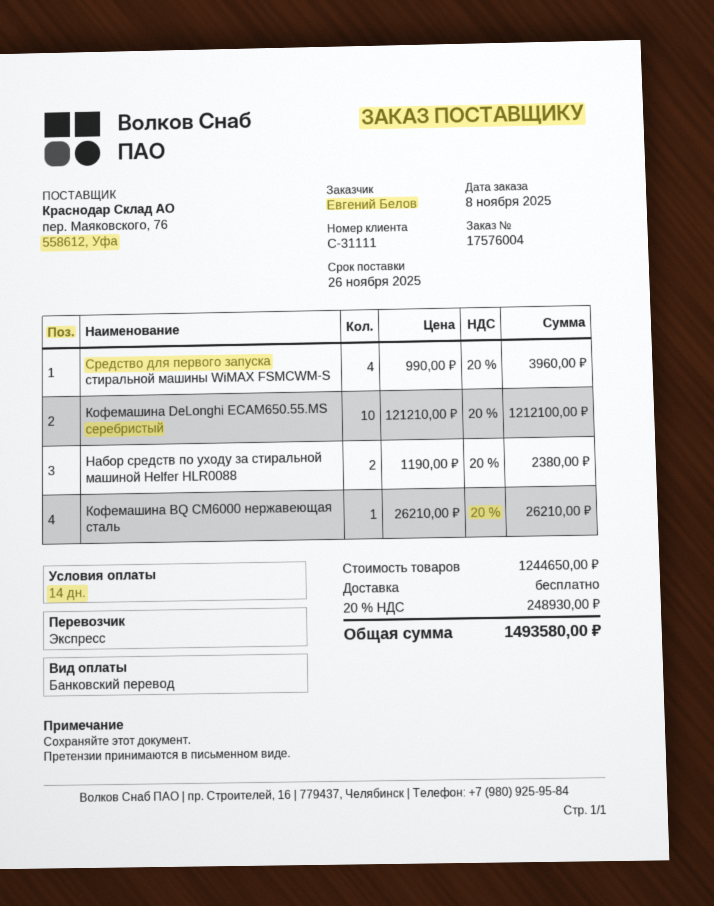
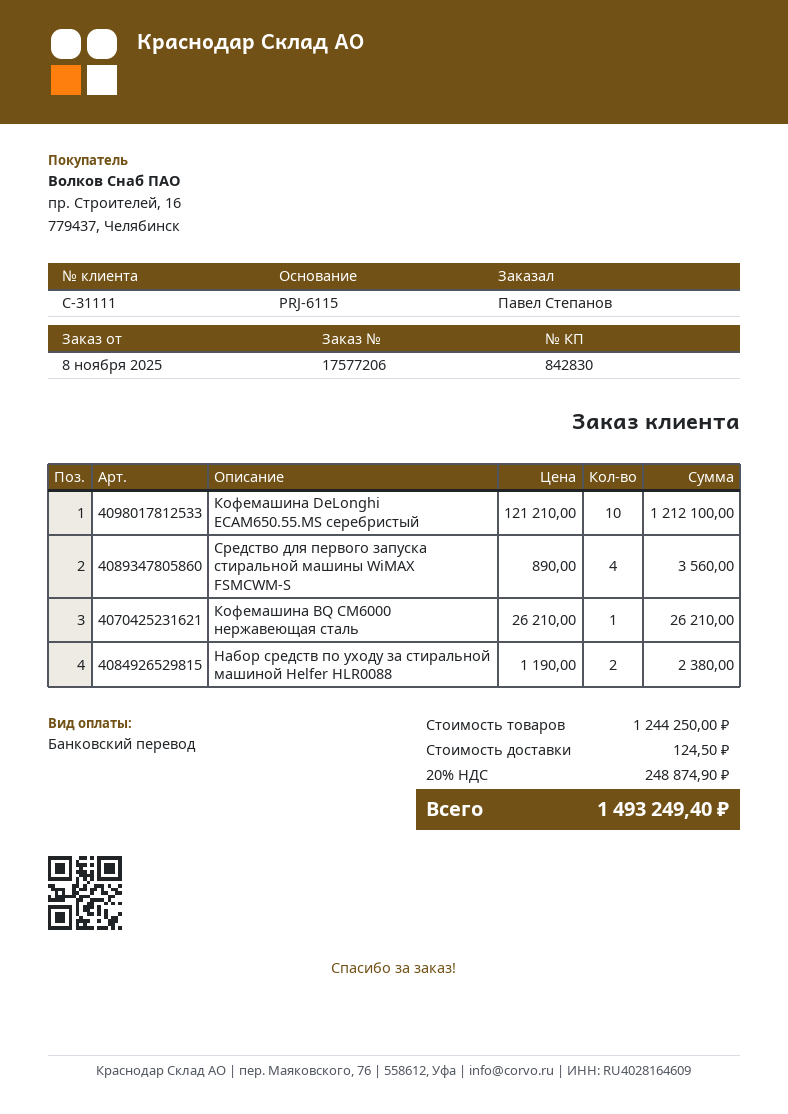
order number: 17576004 -> 17577206
ordered by: Евгений Белов -> Павел Степанов
Средство для первого запуска стиральной машины WiMAX FSMCWM-S: 4 x 990.00 = 3960.00 -> 4 x 890.00 = 3560.00
subtotal: 1244650.00 -> 1244250.00
shipping: 0.00 -> 124.50
tax: 20% = 248930.00 -> 20% = 248874.90
total: 1493580.00 -> 1493249.40

